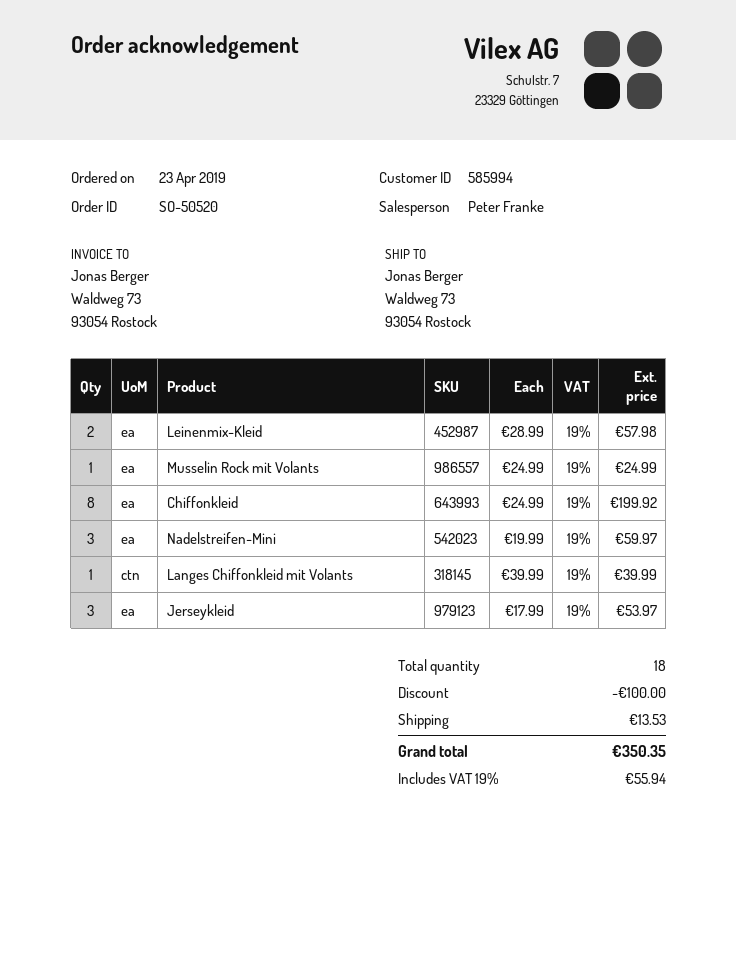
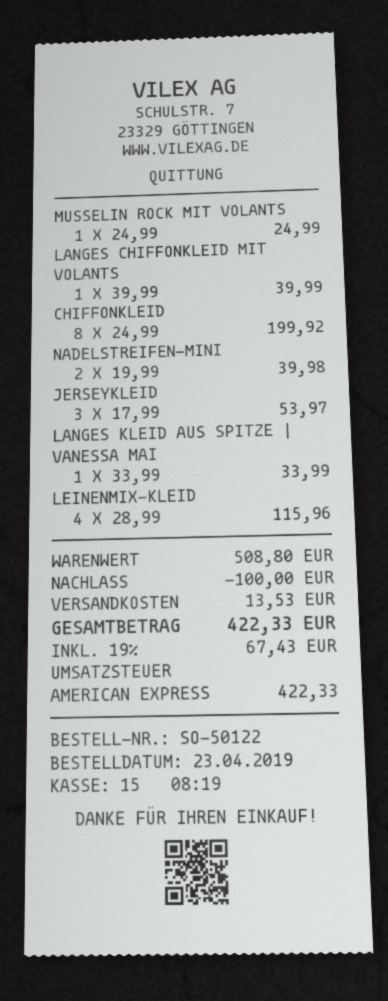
order number: SO-50520 -> SO-50122
Leinenmix-Kleid: 2 x 28.99 = 57.98 -> 4 x 28.99 = 115.96
Nadelstreifen-Mini: 3 x 19.99 = 59.97 -> 2 x 19.99 = 39.98
LANGES KLEID AUS SPITZE | VANESSA MAI: none -> 1 x 33.99 = 33.99
tax: 19% = 55.94 -> 19% = 67.43
total: 350.35 -> 422.33

